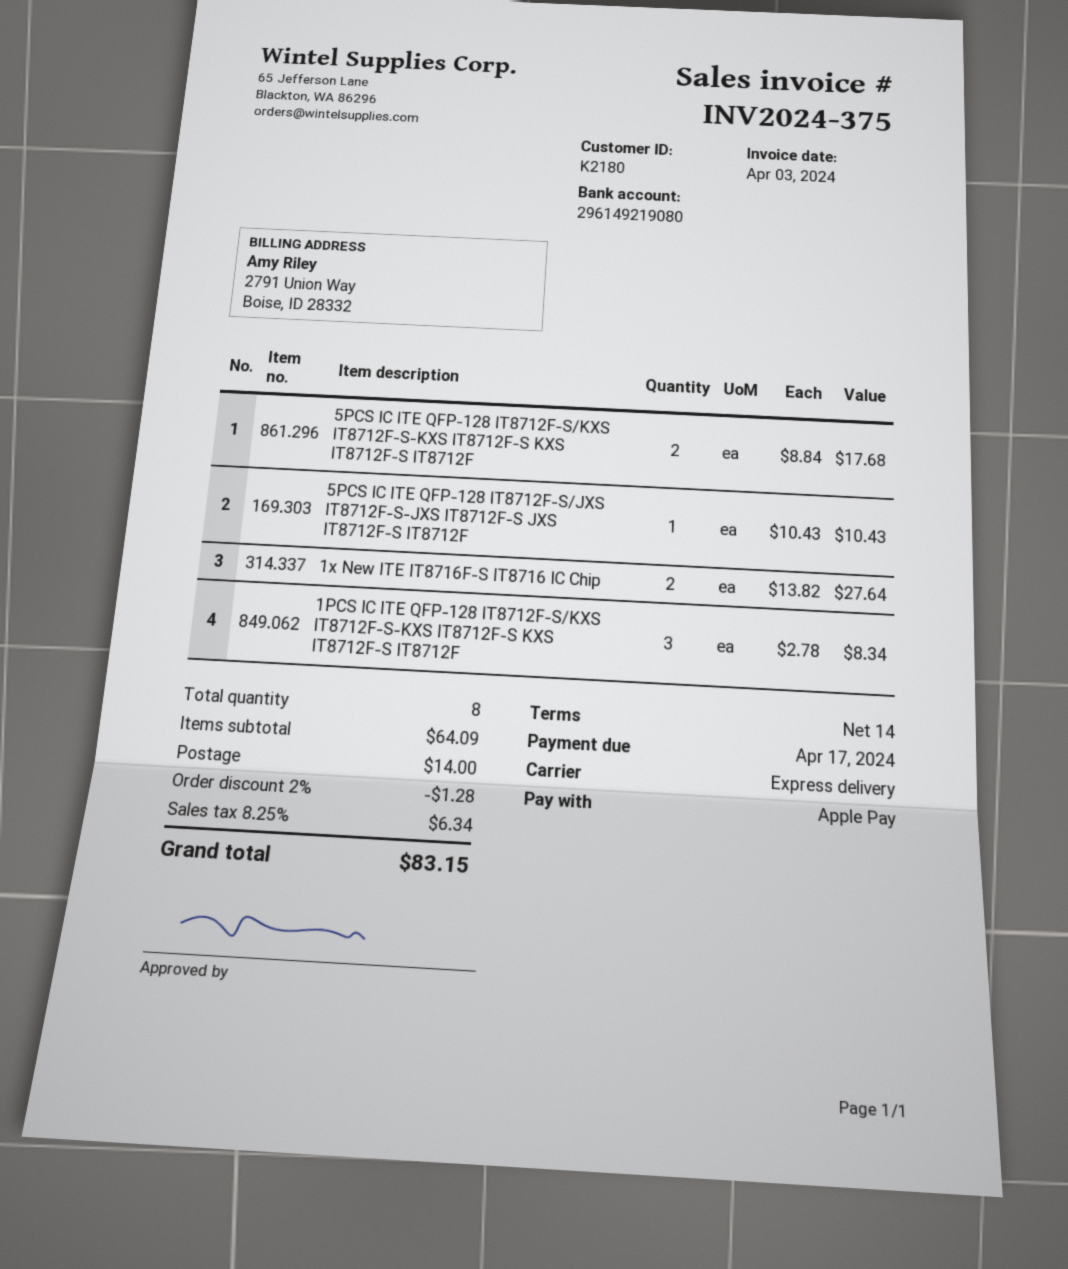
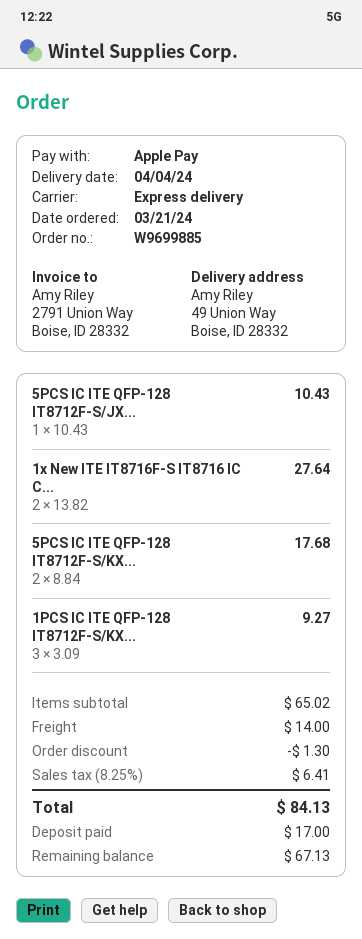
1PCS IC ITE QFP-128 IT8712F-S/KXS IT8712F-S-KXS IT8712F-S KXS IT8712F-S IT8712F: 3 x 2.78 = 8.34 -> 3 x 3.09 = 9.27
subtotal: 64.09 -> 65.02
discount: 1.28 -> 1.30
tax: 8.25% = 6.34 -> 8.25% = 6.41
total: 83.15 -> 84.13

